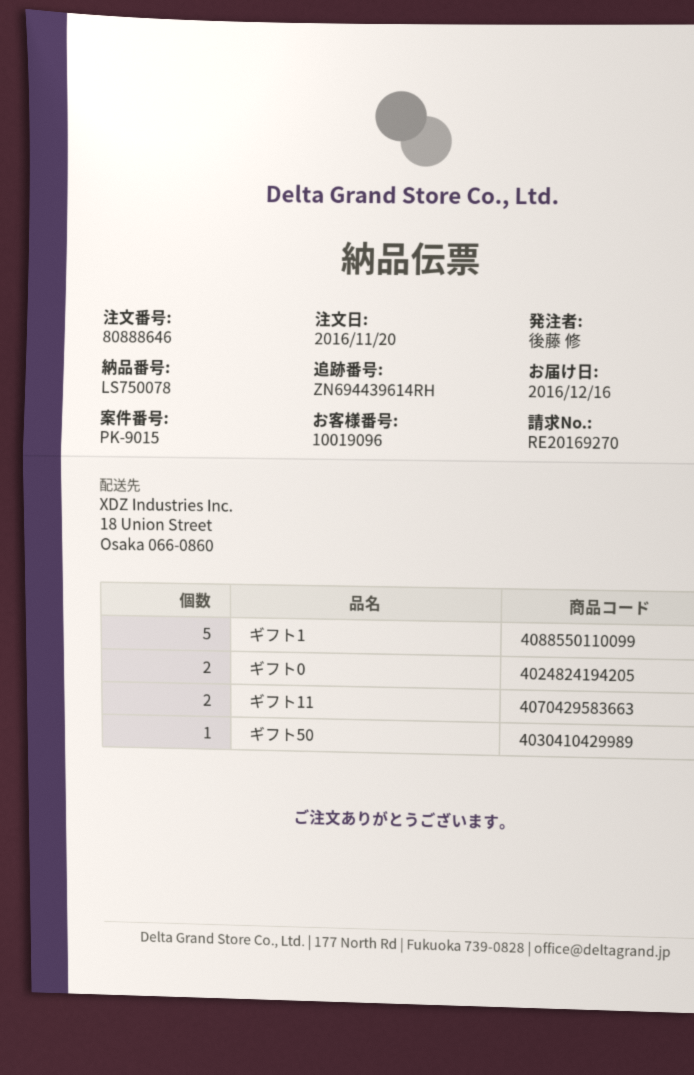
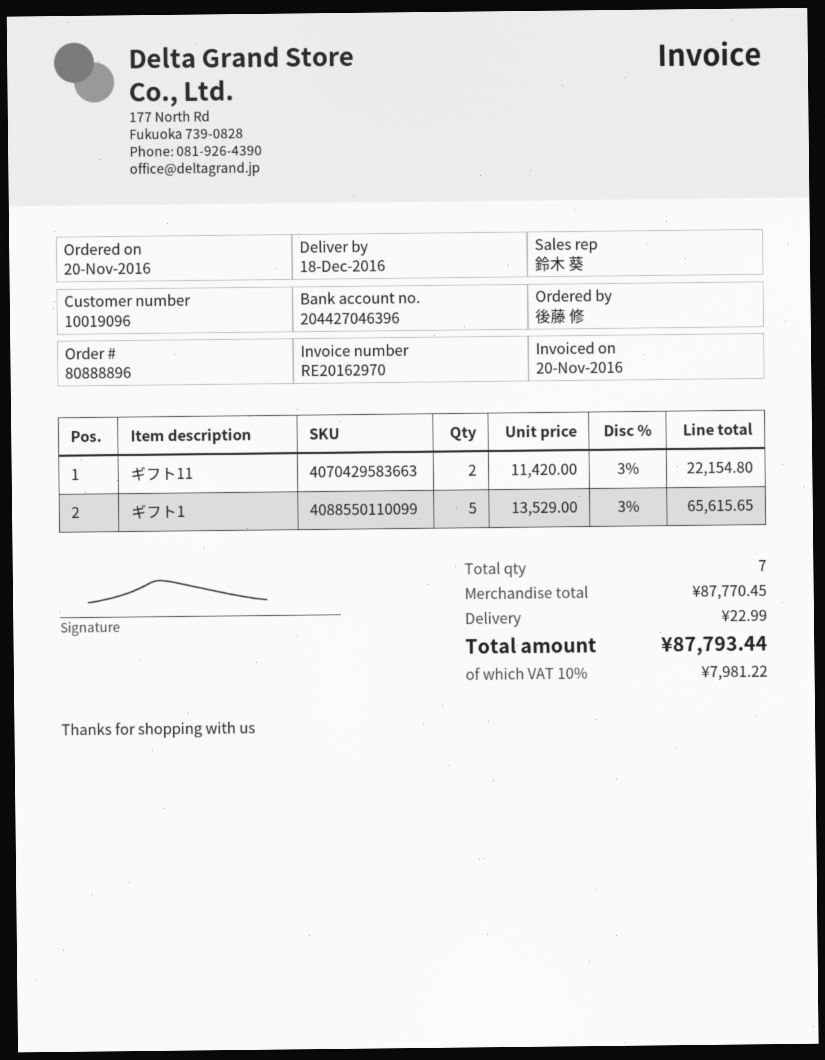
order number: 80888646 -> 80888896
delivery date: 2016-12-16 -> 2016-12-18
invoice number: RE20169270 -> RE20162970
ギフト0: 2 -> none
ギフト50: 1 -> none

